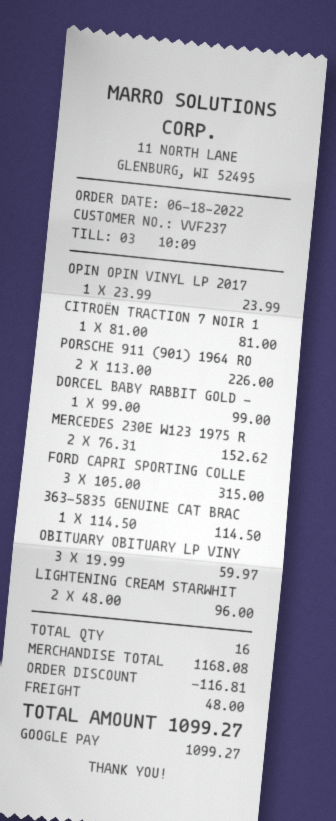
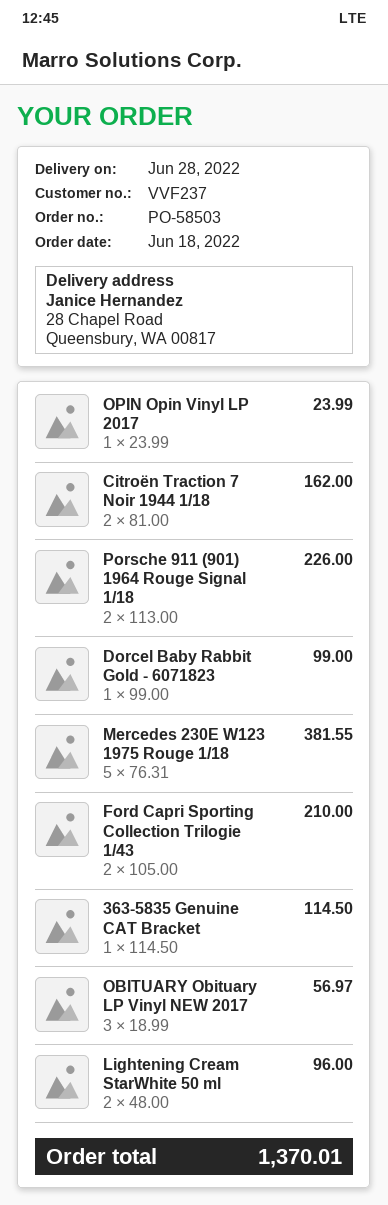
CITROËN TRACTION 7 NOIR 1: 1 x 81.00 = 81.00 -> 2 x 81.00 = 162.00
MERCEDES 230E W123 1975 R: 2 x 76.31 = 152.62 -> 5 x 76.31 = 381.55
FORD CAPRI SPORTING COLLE: 3 x 105.00 = 315.00 -> 2 x 105.00 = 210.00
OBITUARY OBITUARY LP VINY: 3 x 19.99 = 59.97 -> 3 x 18.99 = 56.97
discount: 116.81 -> none
shipping: 48.00 -> none
total: 1099.27 -> 1370.01

